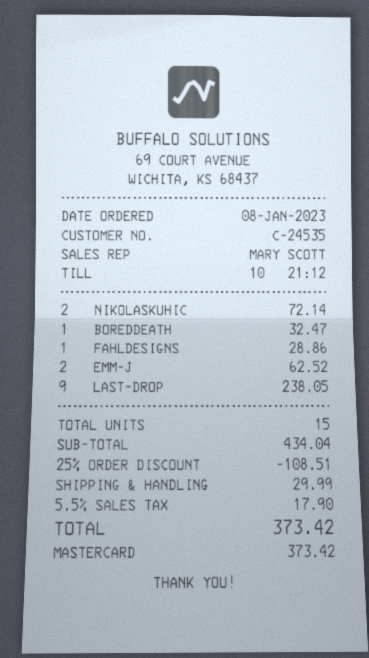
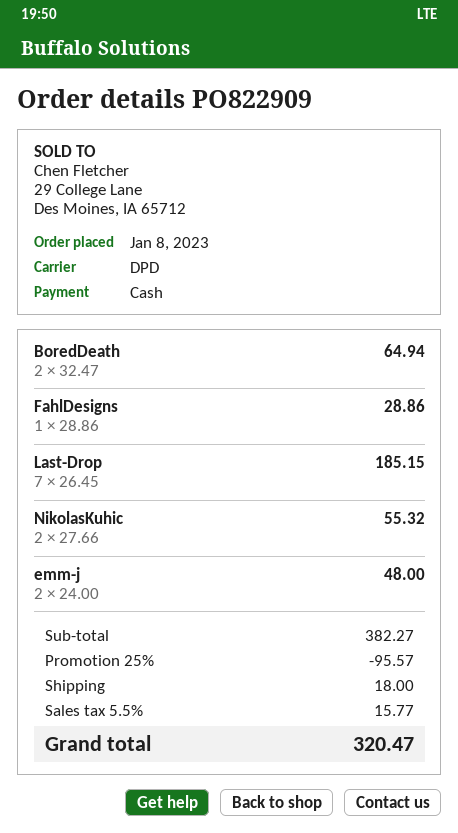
payment method: Mastercard -> cash
NIKOLASKUHIC: 2 for 72.14 -> 2 for 55.32
BOREDDEATH: 1 for 32.47 -> 2 for 64.94
EMM-J: 2 for 62.52 -> 2 for 48.00
LAST-DROP: 9 for 238.05 -> 7 for 185.15
subtotal: 434.04 -> 382.27
discount: 25% = 108.51 -> 25% = 95.57
shipping: 29.99 -> 18.00
tax: 5.5% = 17.90 -> 5.5% = 15.77
total: 373.42 -> 320.47

